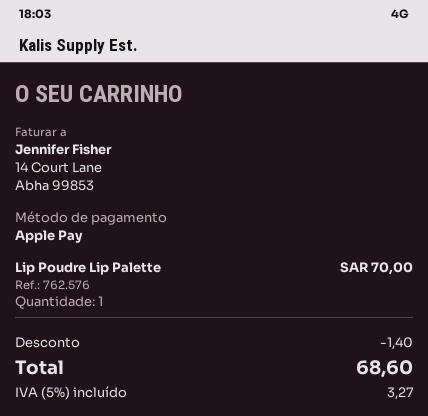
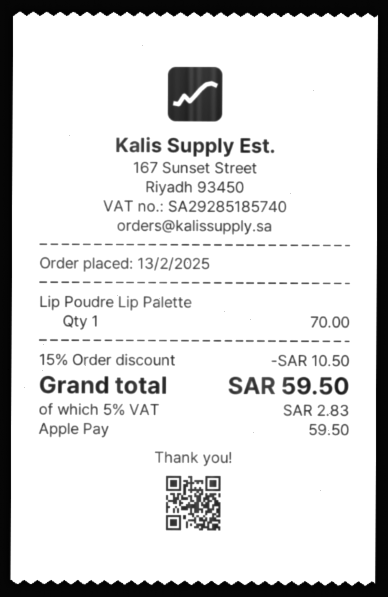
discount: 1.40 -> 10.50
tax: 5% = 3.27 -> 5% = 2.83
total: 68.60 -> 59.50

